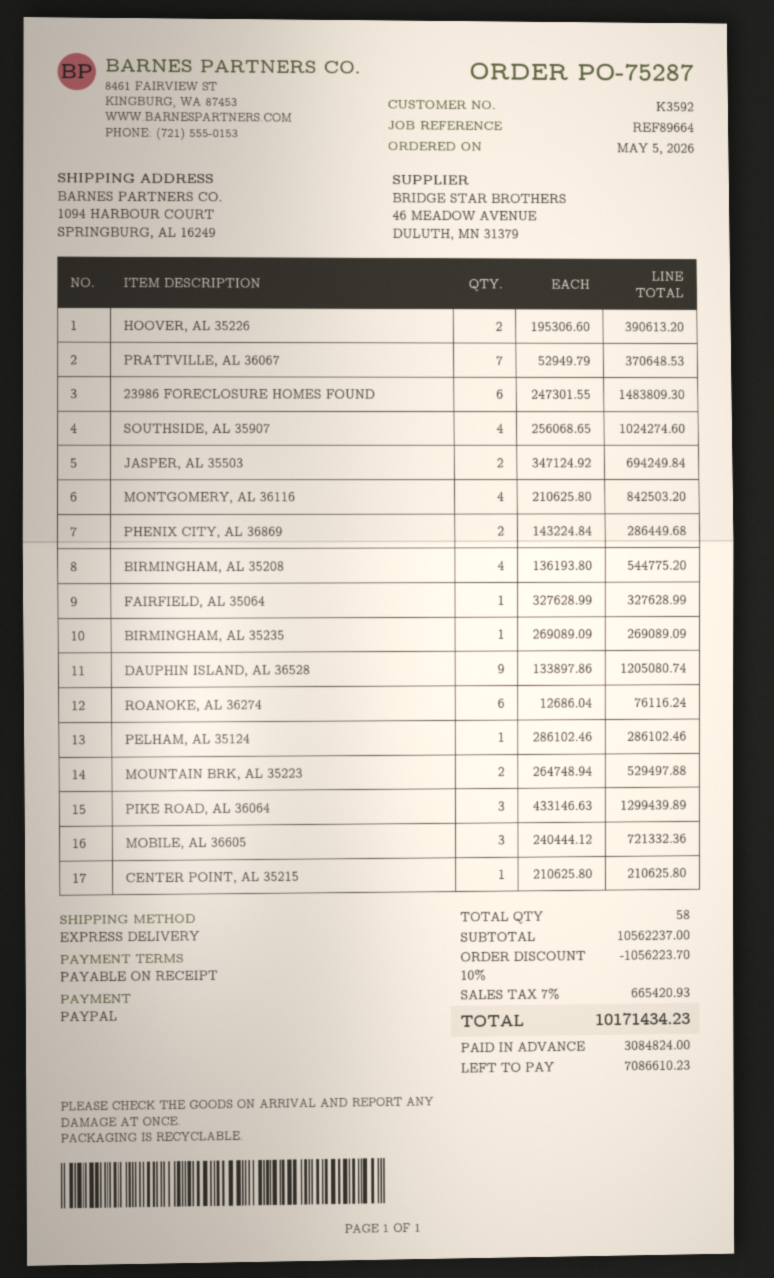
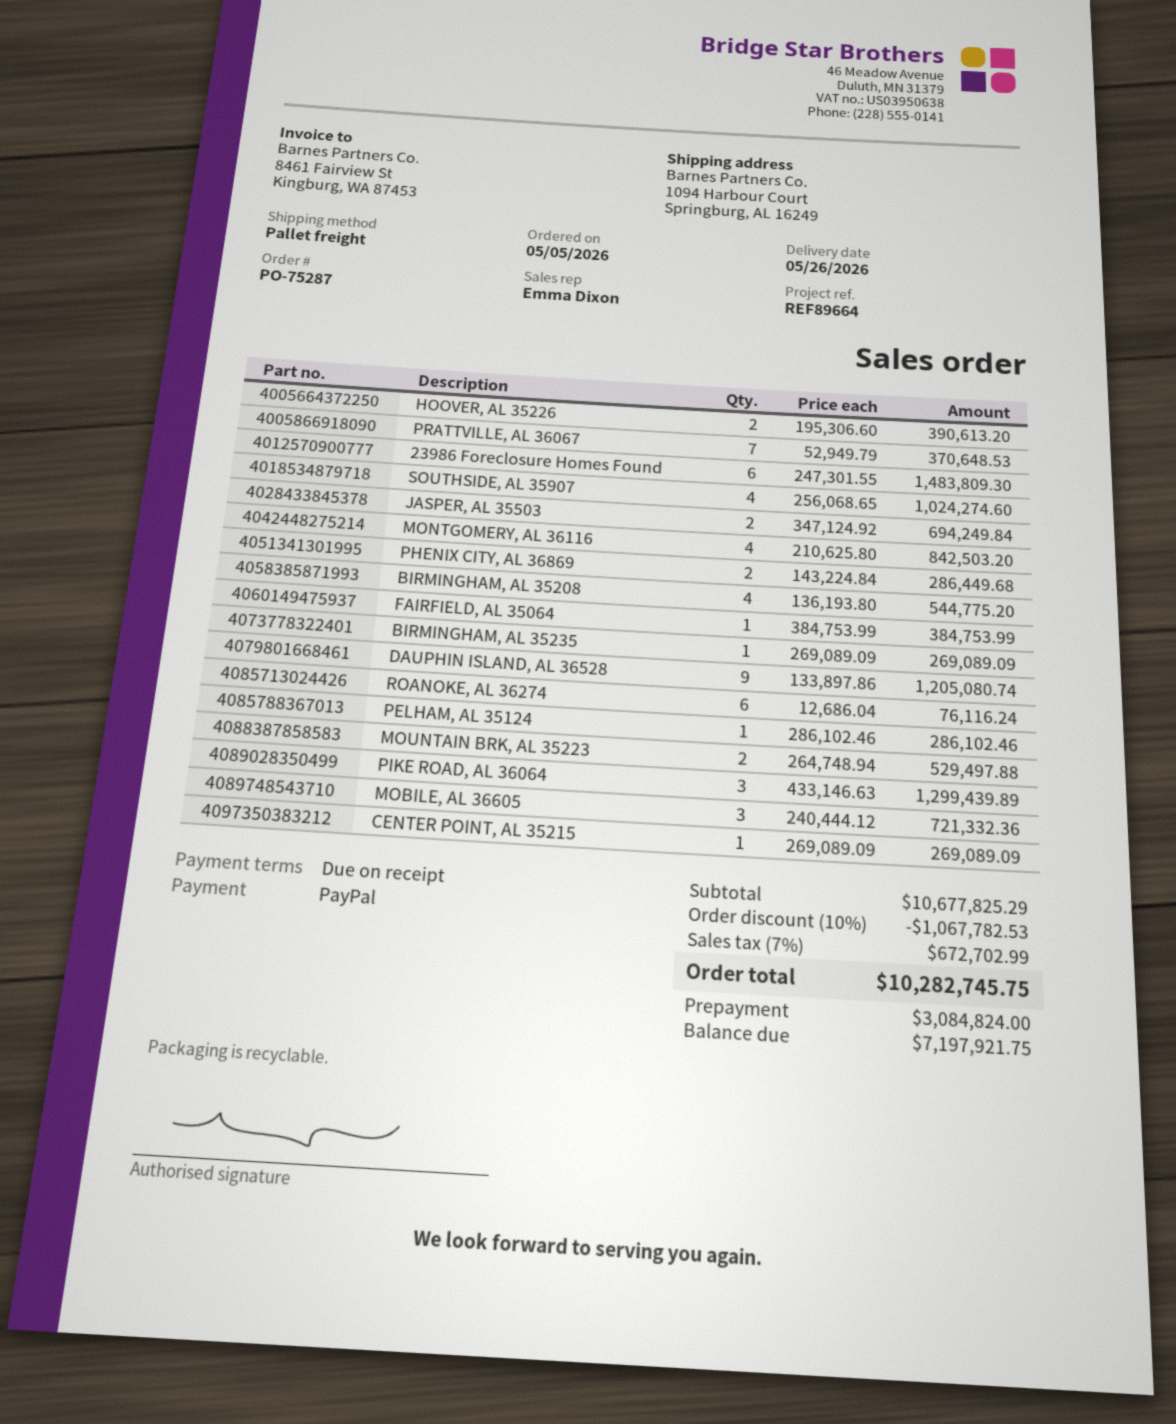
shipping method: express -> pallet freight
FAIRFIELD, AL 35064: 1 x 327628.99 = 327628.99 -> 1 x 384753.99 = 384753.99
CENTER POINT, AL 35215: 1 x 210625.80 = 210625.80 -> 1 x 269089.09 = 269089.09
subtotal: 10562237.00 -> 10677825.29
discount: 10% = 1056223.70 -> 10% = 1067782.53
tax: 7% = 665420.93 -> 7% = 672702.99
total: 10171434.23 -> 10282745.75
balance: 7086610.23 -> 7197921.75

